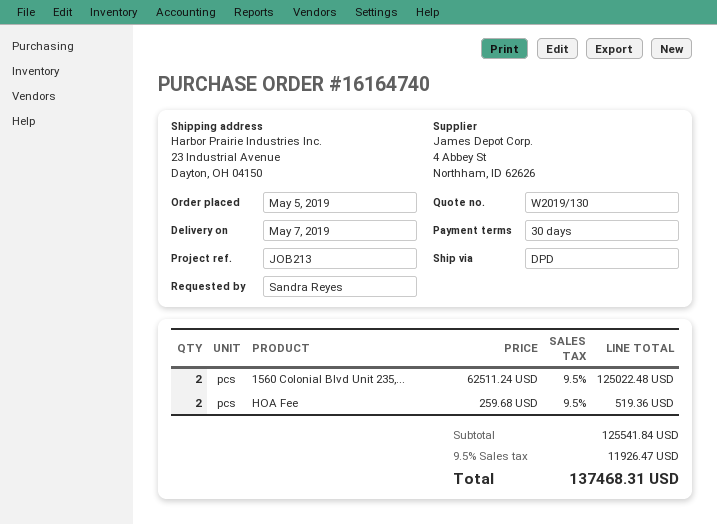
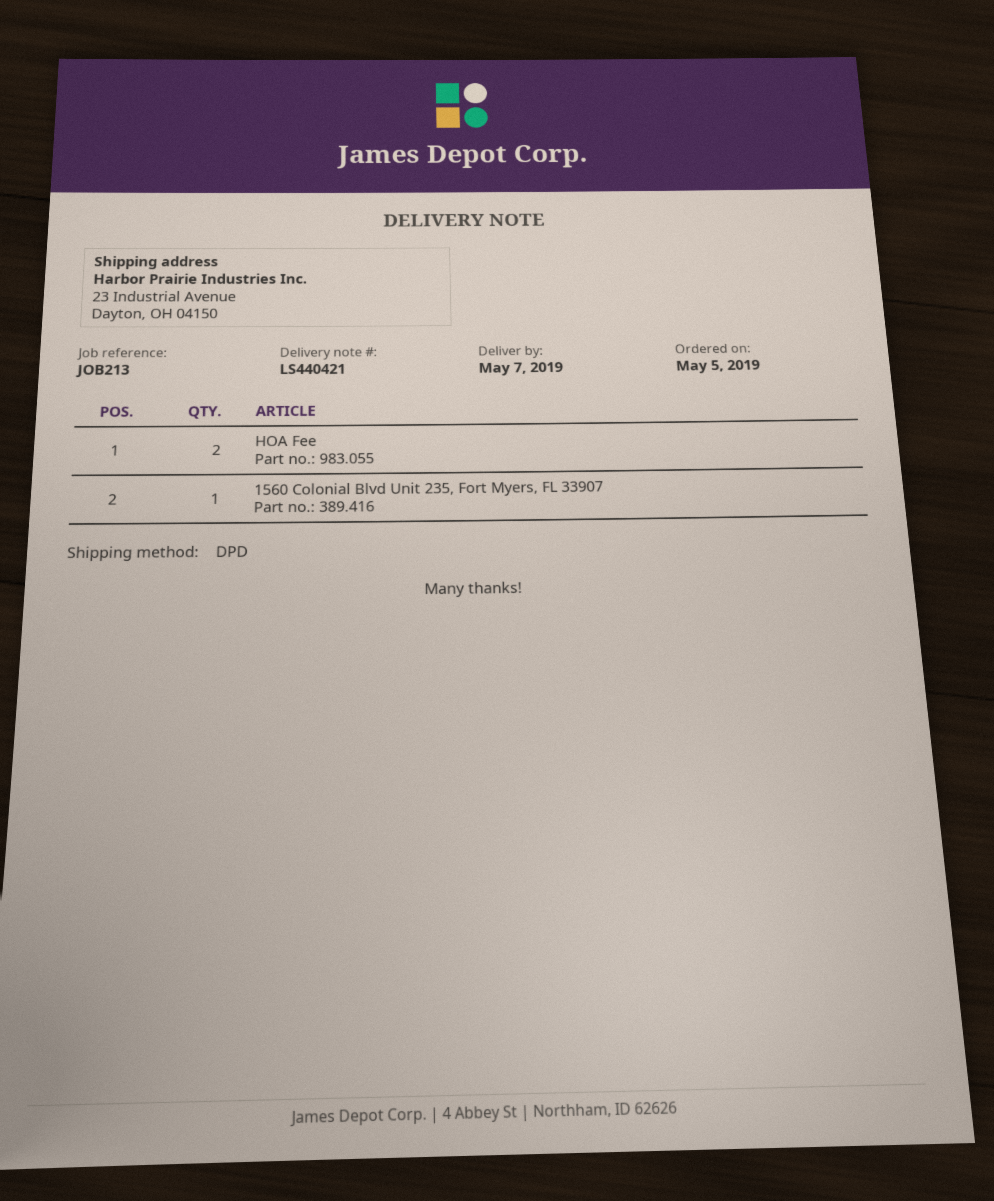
1560 Colonial Blvd Unit 235,...: 2 -> 1

